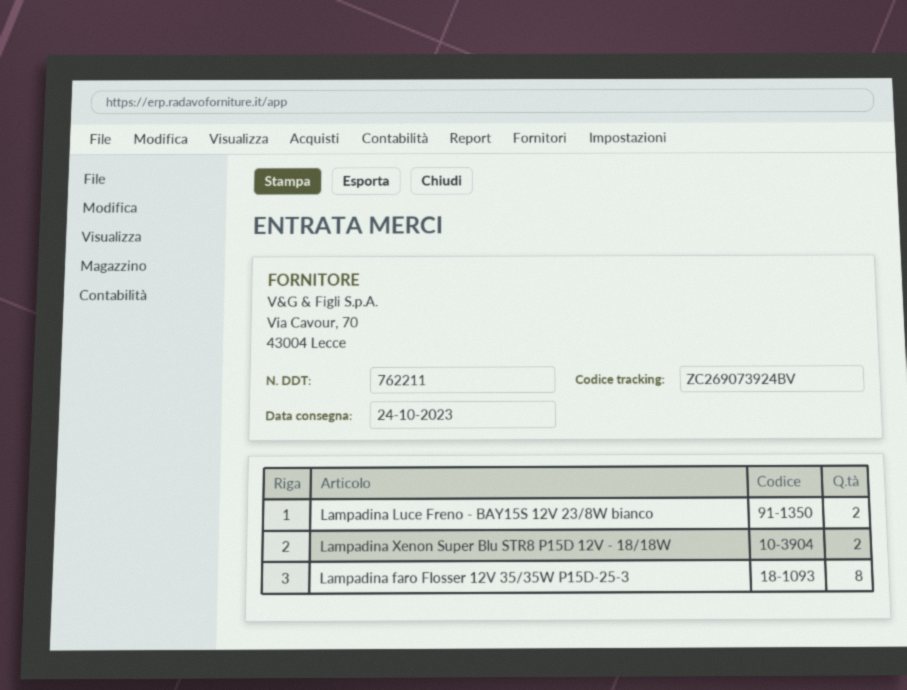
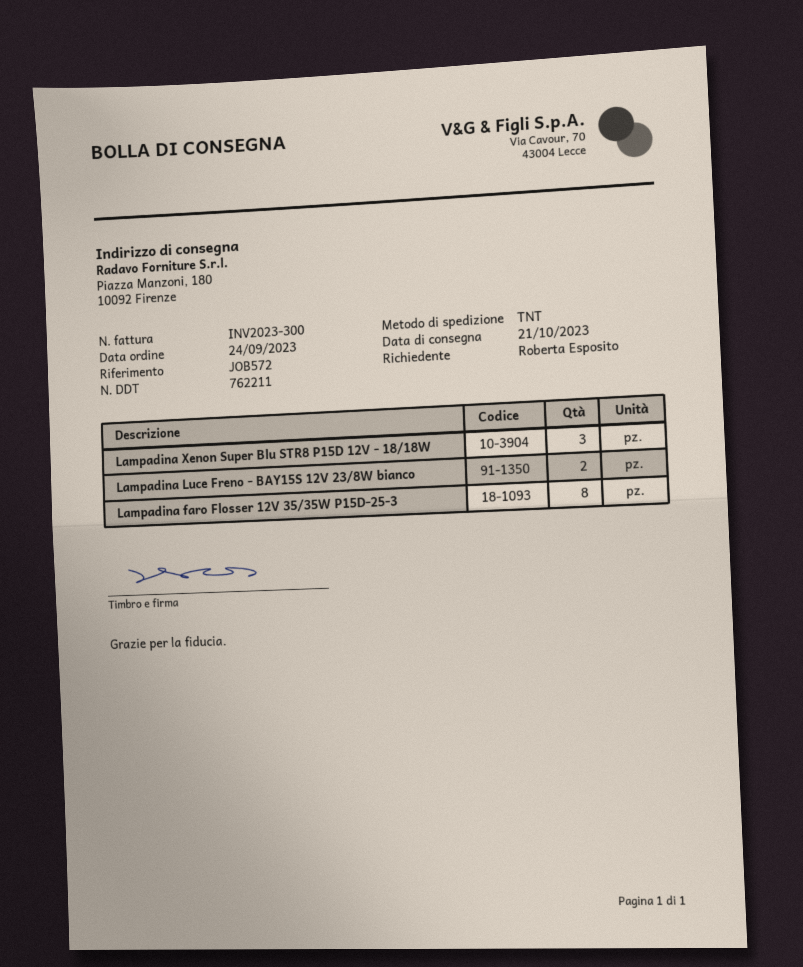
delivery date: 2023-10-24 -> 2023-10-21
Lampadina Xenon Super Blu STR8 P15D 12V - 18/18W: 2 -> 3

